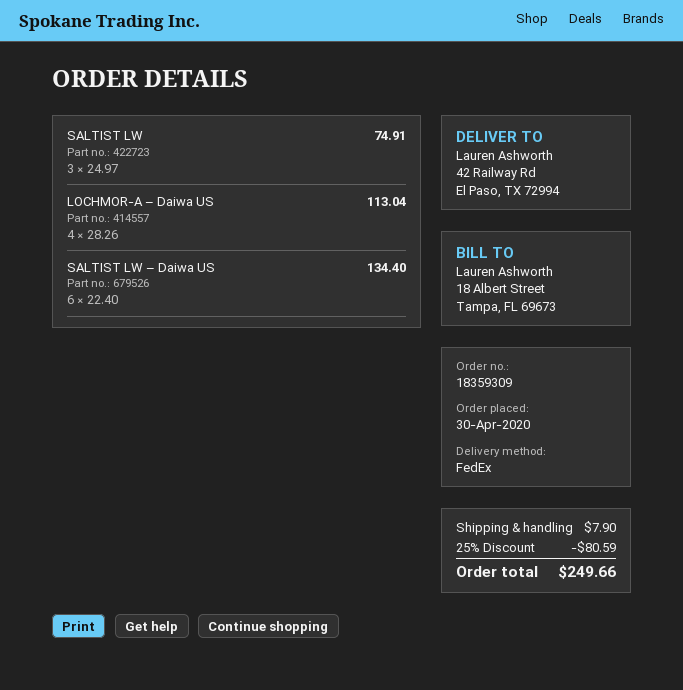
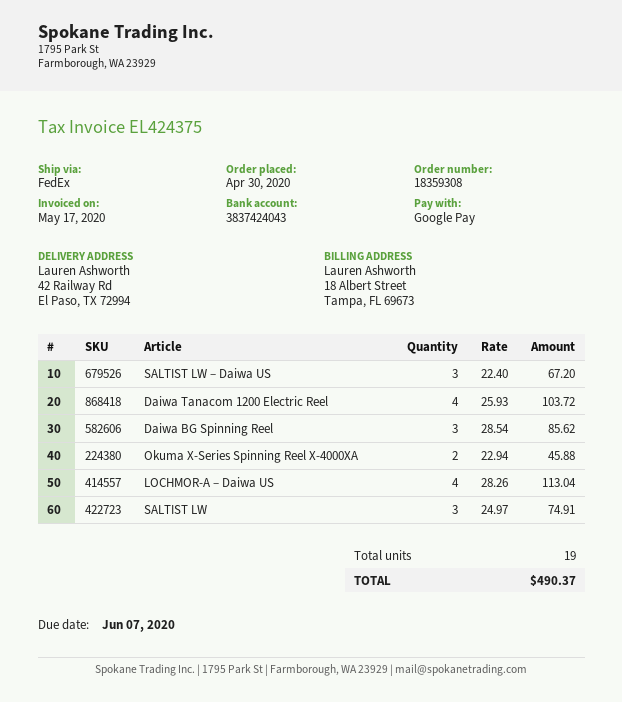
order number: 18359309 -> 18359308
SALTIST LW – Daiwa US: 6 x 22.40 = 134.40 -> 3 x 22.40 = 67.20
Daiwa Tanacom 1200 Electric Reel: none -> 4 x 25.93 = 103.72
Daiwa BG Spinning Reel: none -> 3 x 28.54 = 85.62
Okuma X-Series Spinning Reel X-4000XA: none -> 2 x 22.94 = 45.88
discount: 25% = 80.59 -> none
shipping: 7.90 -> none
total: 249.66 -> 490.37

